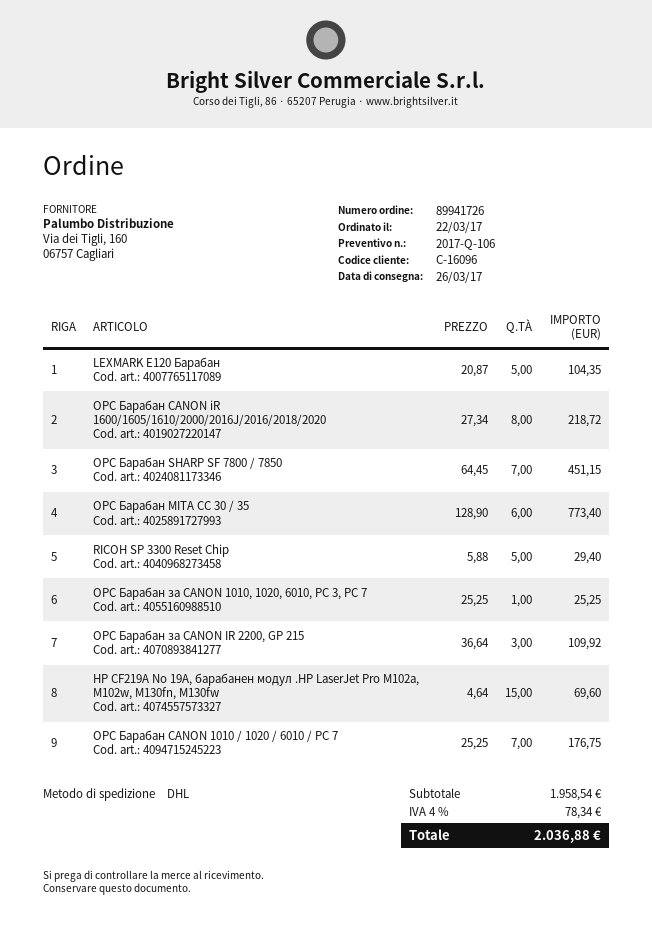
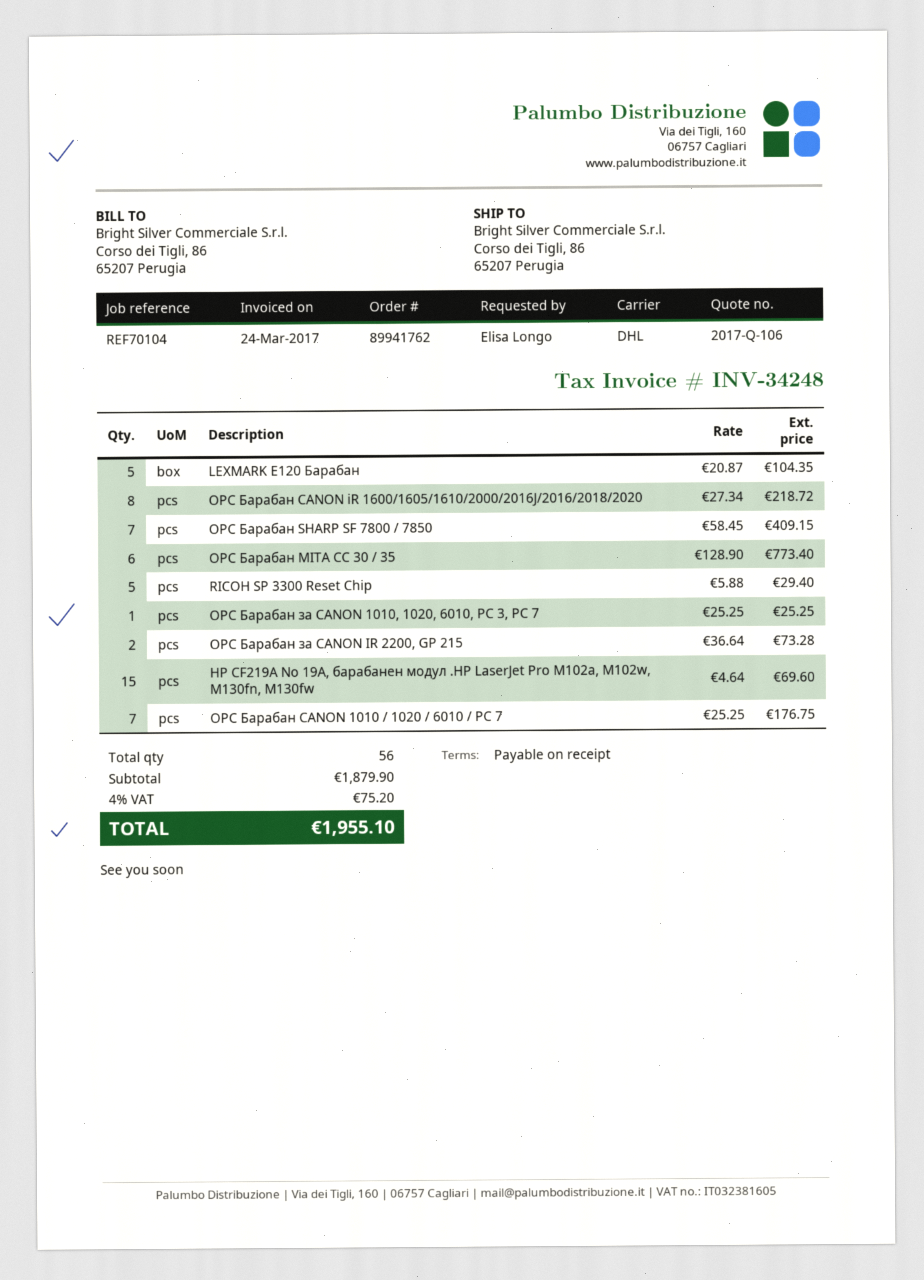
order number: 89941726 -> 89941762
OPC Барабан SHARP SF 7800 / 7850: 7 x 64.45 = 451.15 -> 7 x 58.45 = 409.15
OPC Барабан за CANON IR 2200, GP 215: 3 x 36.64 = 109.92 -> 2 x 36.64 = 73.28
subtotal: 1958.54 -> 1879.90
tax: 4% = 78.34 -> 4% = 75.20
total: 2036.88 -> 1955.10

